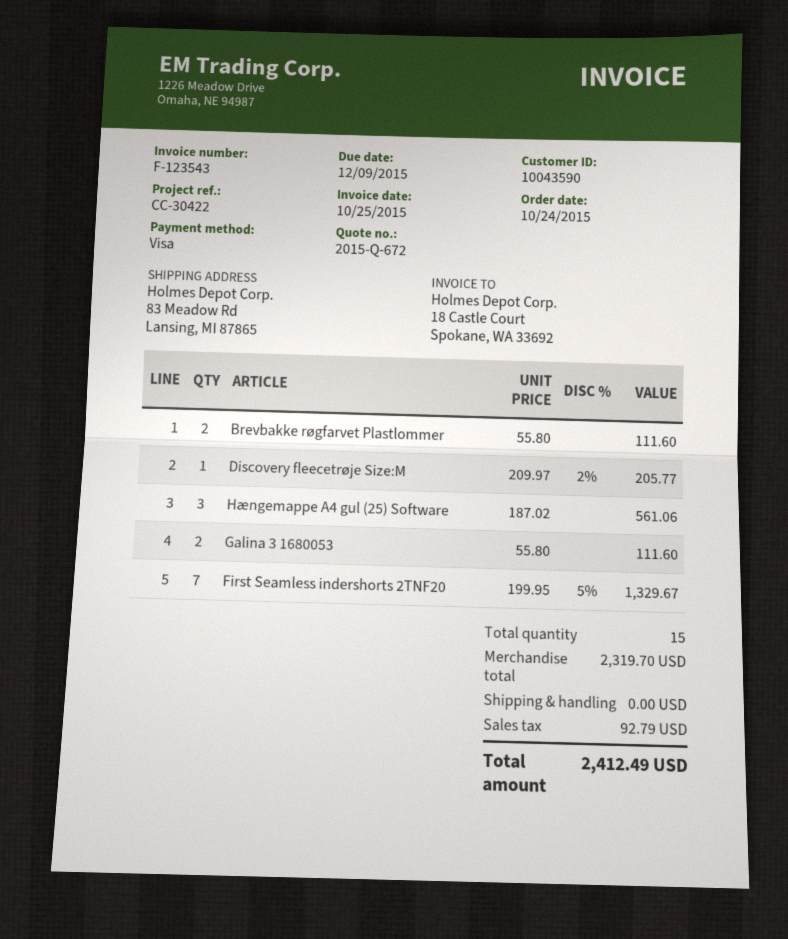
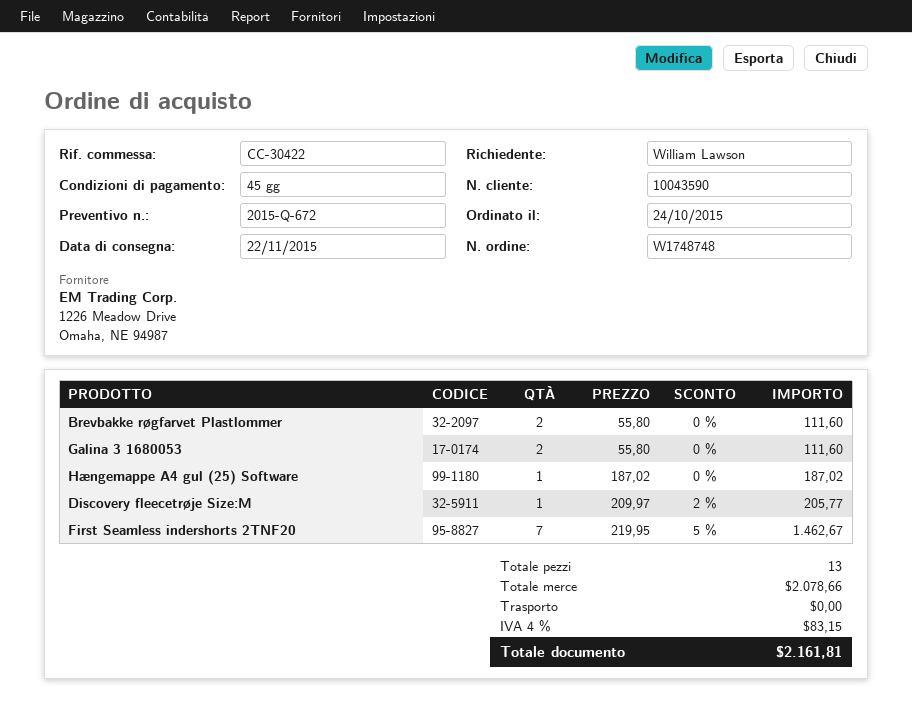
Hængemappe A4 gul (25) Software: 3 x 187.02 = 561.06 -> 1 x 187.02 = 187.02
First Seamless indershorts 2TNF20: 7 x 199.95 - 5% = 1329.67 -> 7 x 219.95 - 5% = 1462.67
total quantity: 15 -> 13
subtotal: 2319.70 -> 2078.66
tax: 92.79 -> 83.15
total: 2412.49 -> 2161.81

